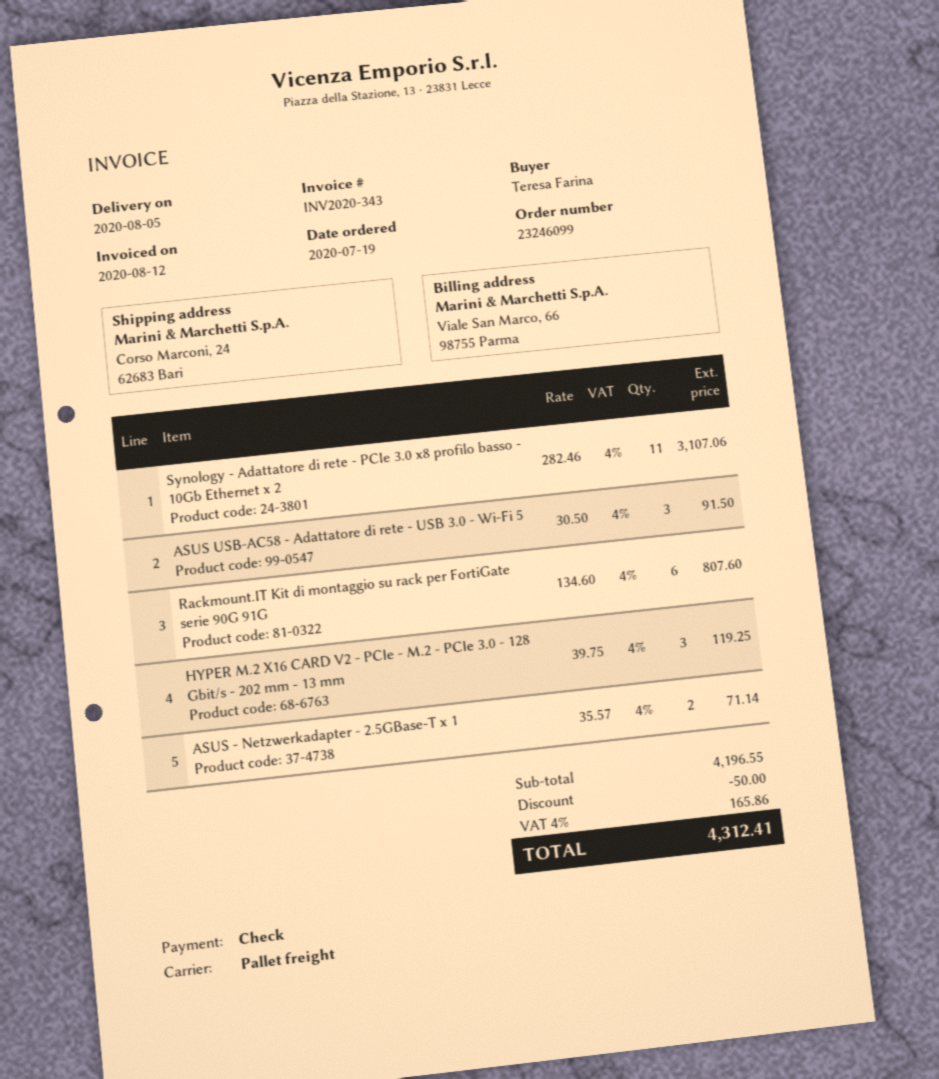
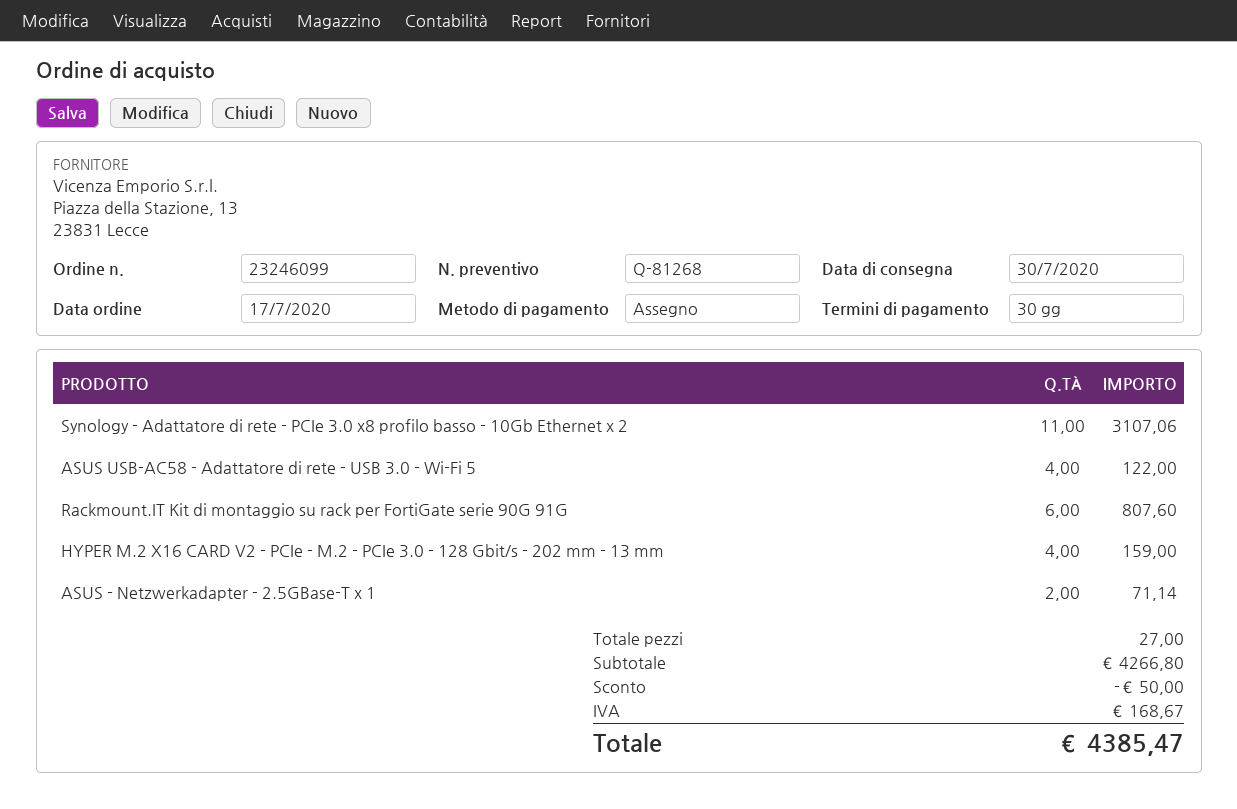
order date: 2020-07-19 -> 2020-07-17
delivery date: 2020-08-05 -> 2020-07-30
ASUS USB-AC58 - Adattatore di rete - USB 3.0 - Wi-Fi 5: 3 for 91.50 -> 4 for 122.00
HYPER M.2 X16 CARD V2 - PCIe - M.2 - PCIe 3.0 - 128 Gbit/s - 202 mm - 13 mm: 3 for 119.25 -> 4 for 159.00
subtotal: 4196.55 -> 4266.80
tax: 165.86 -> 168.67
total: 4312.41 -> 4385.47

